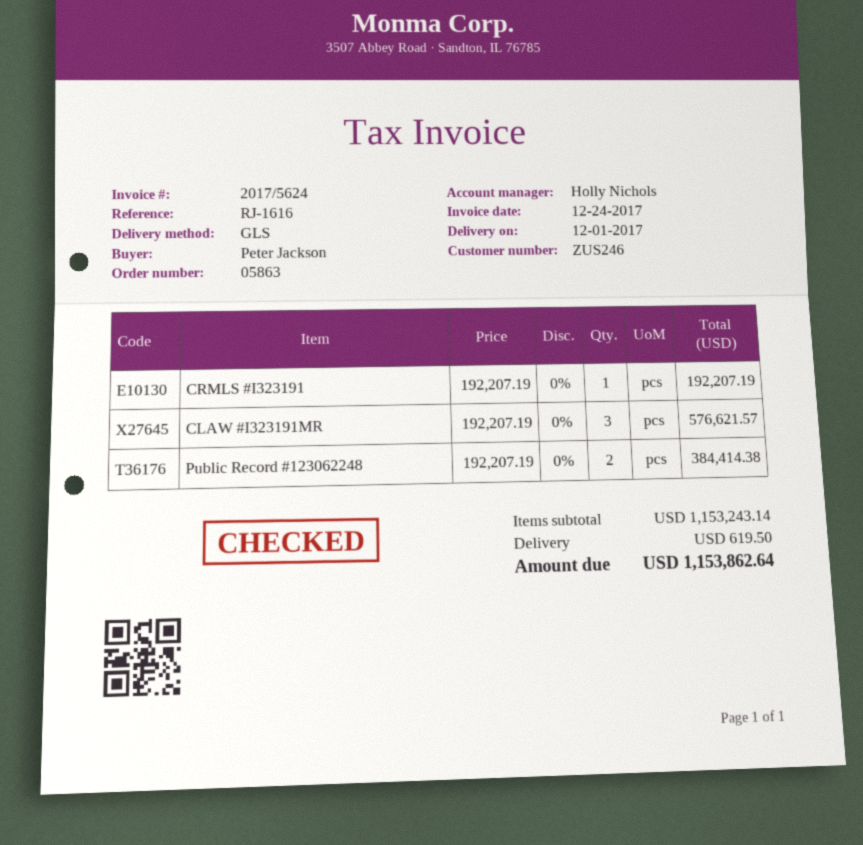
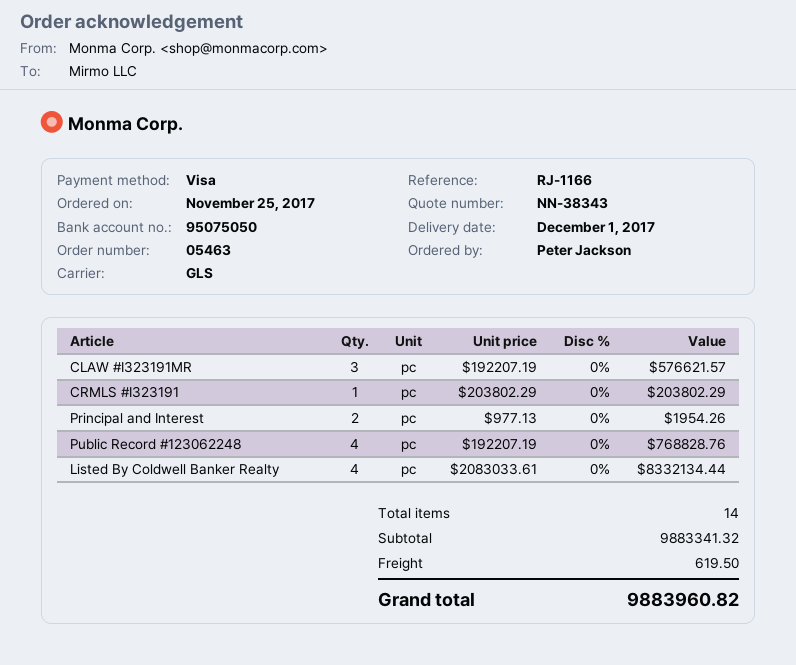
order number: 05863 -> 05463
reference: RJ-1616 -> RJ-1166
CRMLS #I323191: 1 x 192207.19 = 192207.19 -> 1 x 203802.29 = 203802.29
Public Record #123062248: 2 x 192207.19 = 384414.38 -> 4 x 192207.19 = 768828.76
Principal and Interest: none -> 2 x 977.13 = 1954.26
Listed By Coldwell Banker Realty: none -> 4 x 2083033.61 = 8332134.44
subtotal: 1153243.14 -> 9883341.32
total: 1153862.64 -> 9883960.82

